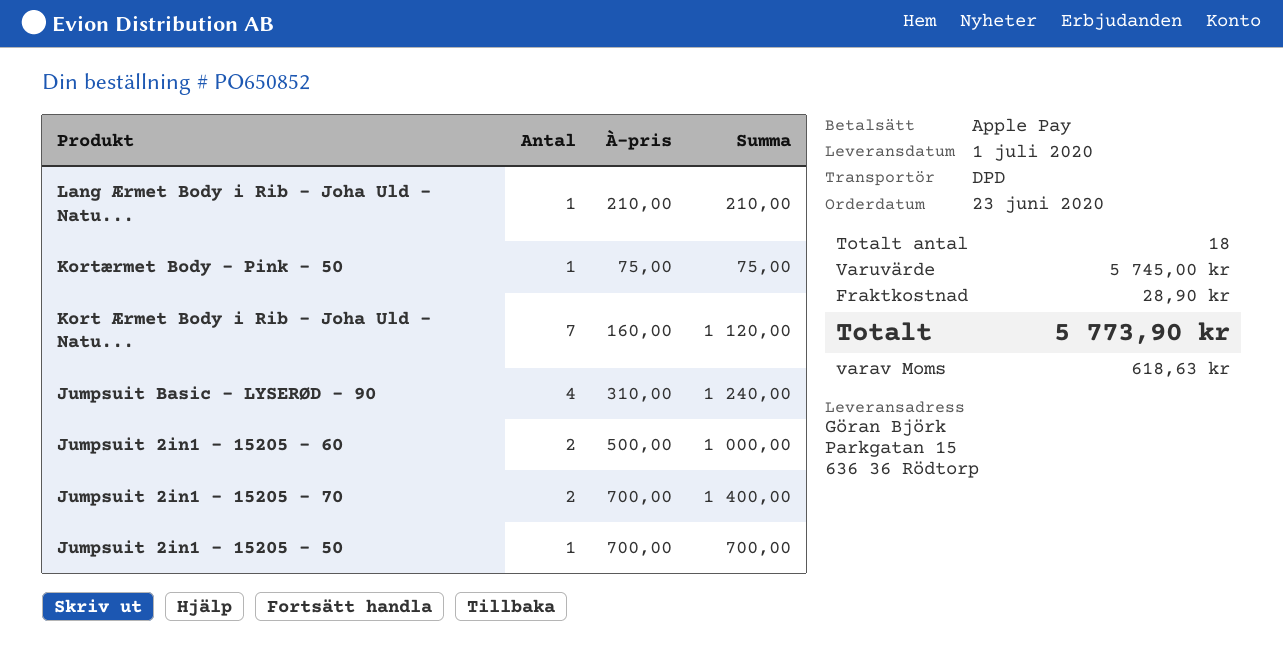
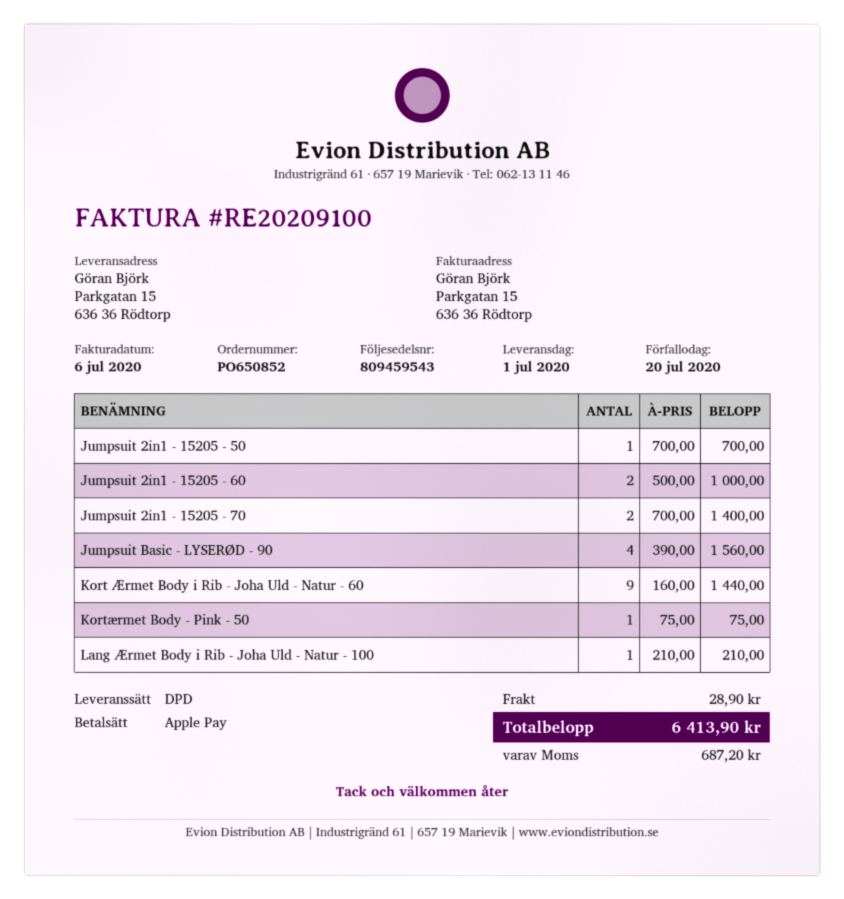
Kort Ærmet Body i Rib - Joha Uld - Natu...: 7 x 160.00 = 1120.00 -> 9 x 160.00 = 1440.00
Jumpsuit Basic - LYSERØD - 90: 4 x 310.00 = 1240.00 -> 4 x 390.00 = 1560.00
tax: 618.63 -> 687.20
total: 5773.90 -> 6413.90

